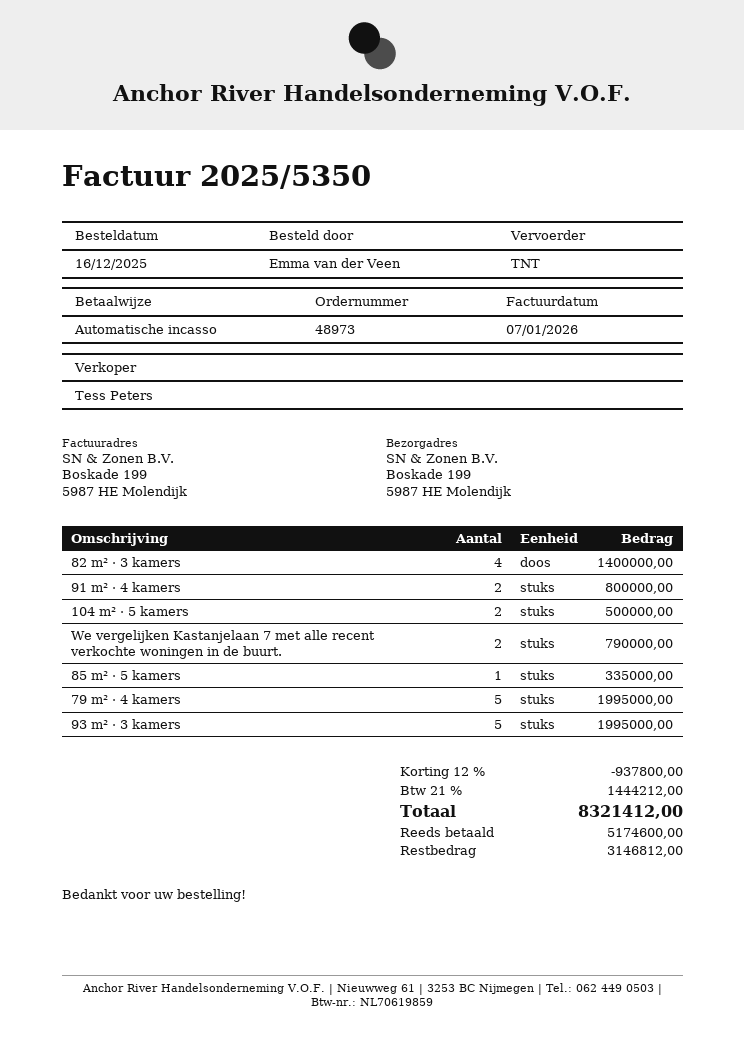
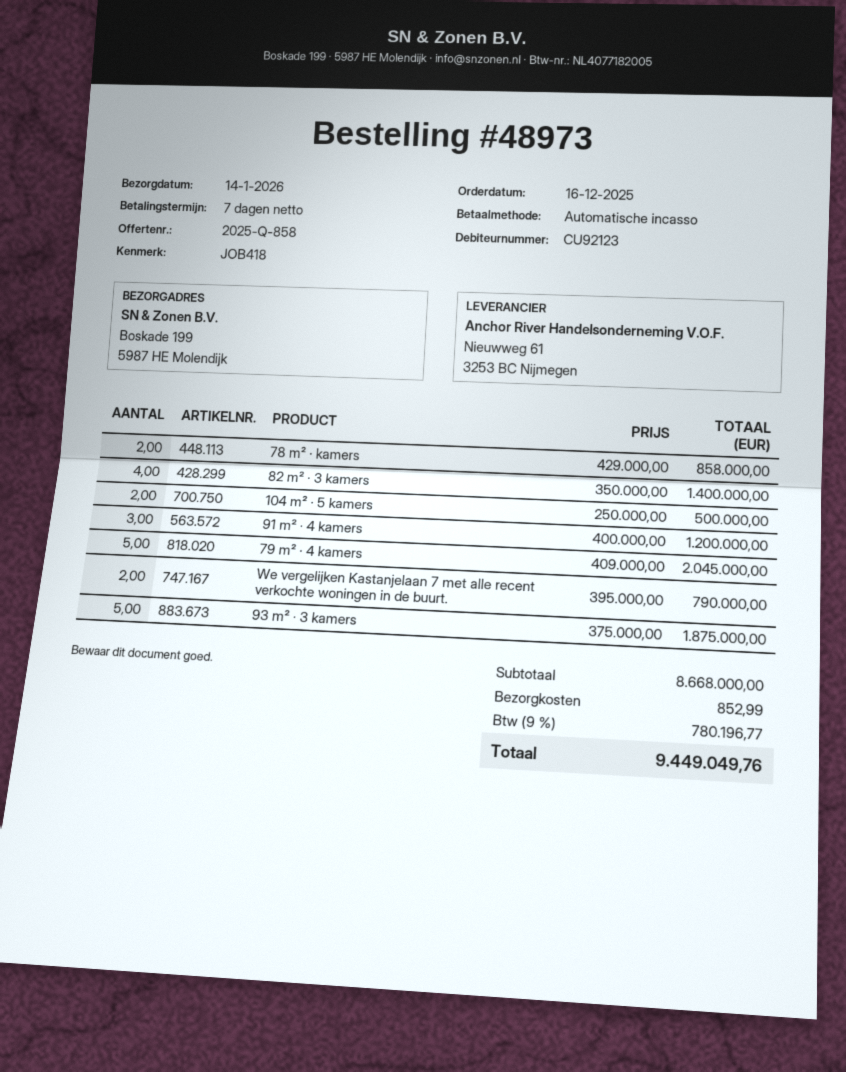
91 m² · 4 kamers: 2 for 800000.00 -> 3 for 1200000.00
85 m² · 5 kamers: 1 for 335000.00 -> none
79 m² · 4 kamers: 5 for 1995000.00 -> 5 for 2045000.00
93 m² · 3 kamers: 5 for 1995000.00 -> 5 for 1875000.00
78 m² · kamers: none -> 2 for 858000.00
discount: 12% = 937800.00 -> none
shipping: none -> 852.99
tax: 21% = 1444212.00 -> 9% = 780196.77
total: 8321412.00 -> 9449049.76

